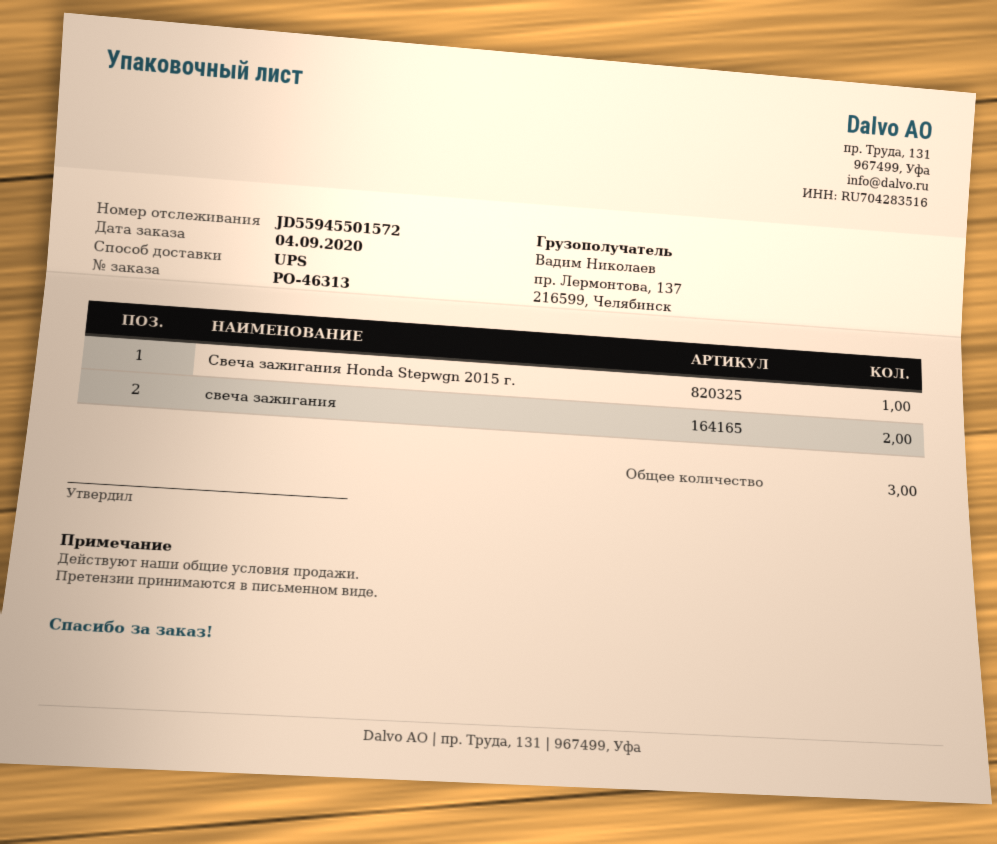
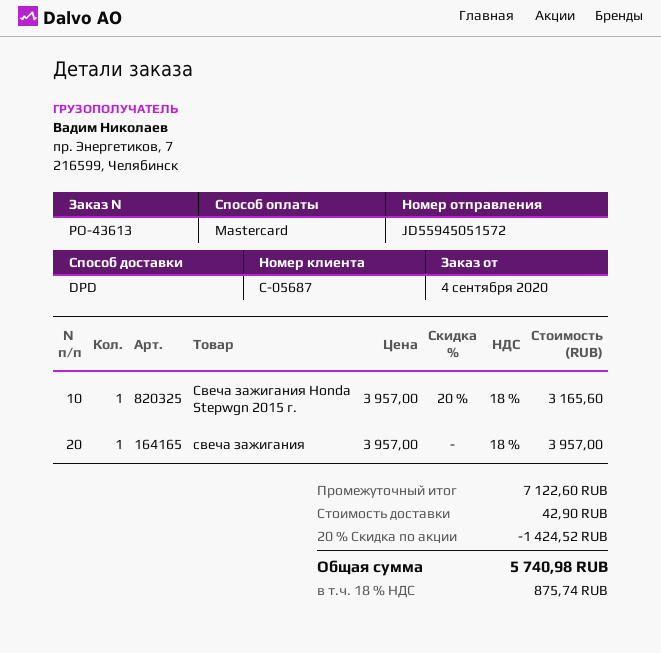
order number: PO-46313 -> PO-43613
shipping method: UPS -> DPD
tracking number: JD55945501572 -> JD55945051572
ship to: пр. Лермонтова, 137, 216599, Челябинск -> пр. Энергетиков, 7, 216599, Челябинск
свеча зажигания: 2 -> 1

